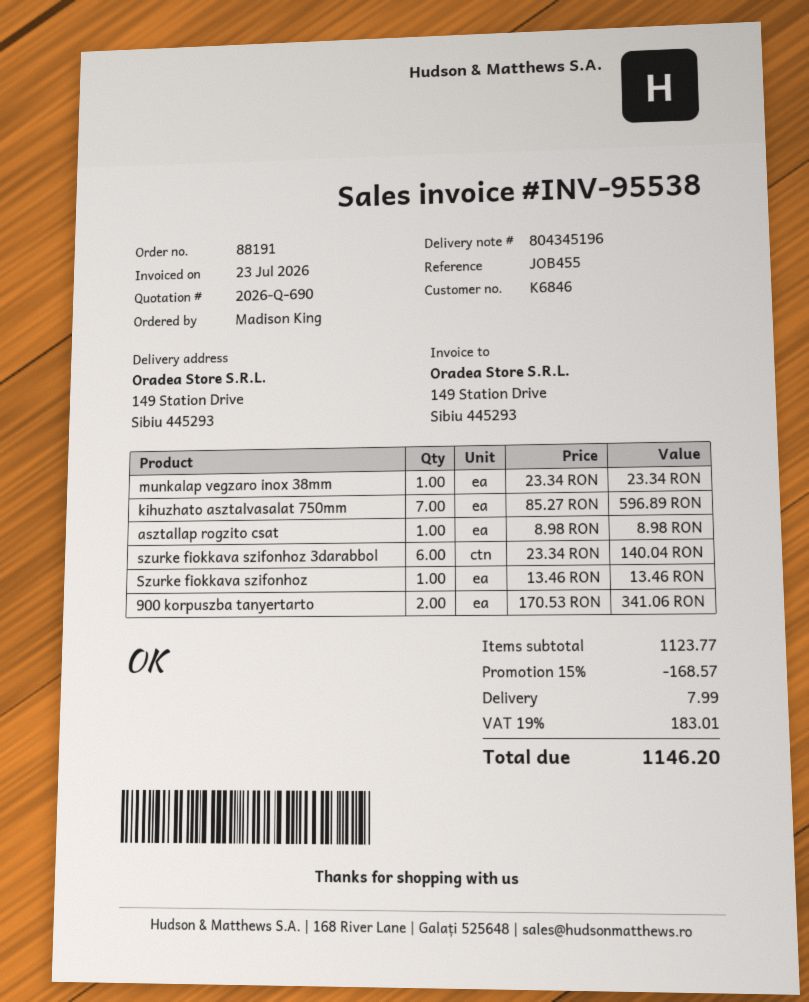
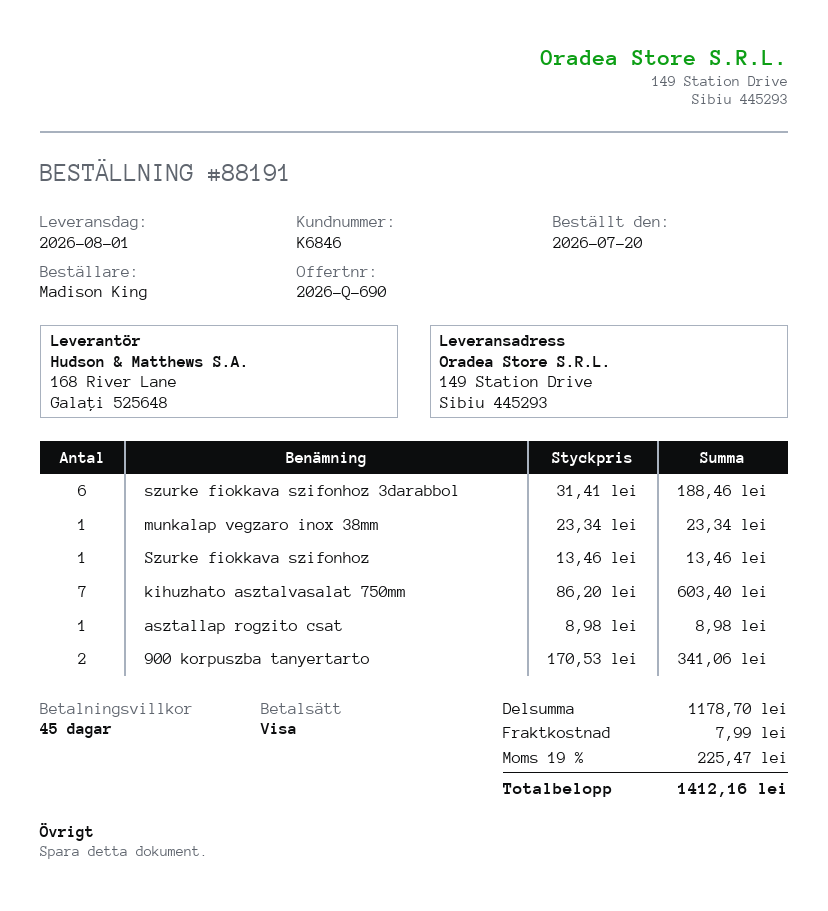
kihuzhato asztalvasalat 750mm: 7 x 85.27 = 596.89 -> 7 x 86.20 = 603.40
szurke fiokkava szifonhoz 3darabbol: 6 x 23.34 = 140.04 -> 6 x 31.41 = 188.46
subtotal: 1123.77 -> 1178.70
discount: 15% = 168.57 -> none
tax: 19% = 183.01 -> 19% = 225.47
total: 1146.20 -> 1412.16

